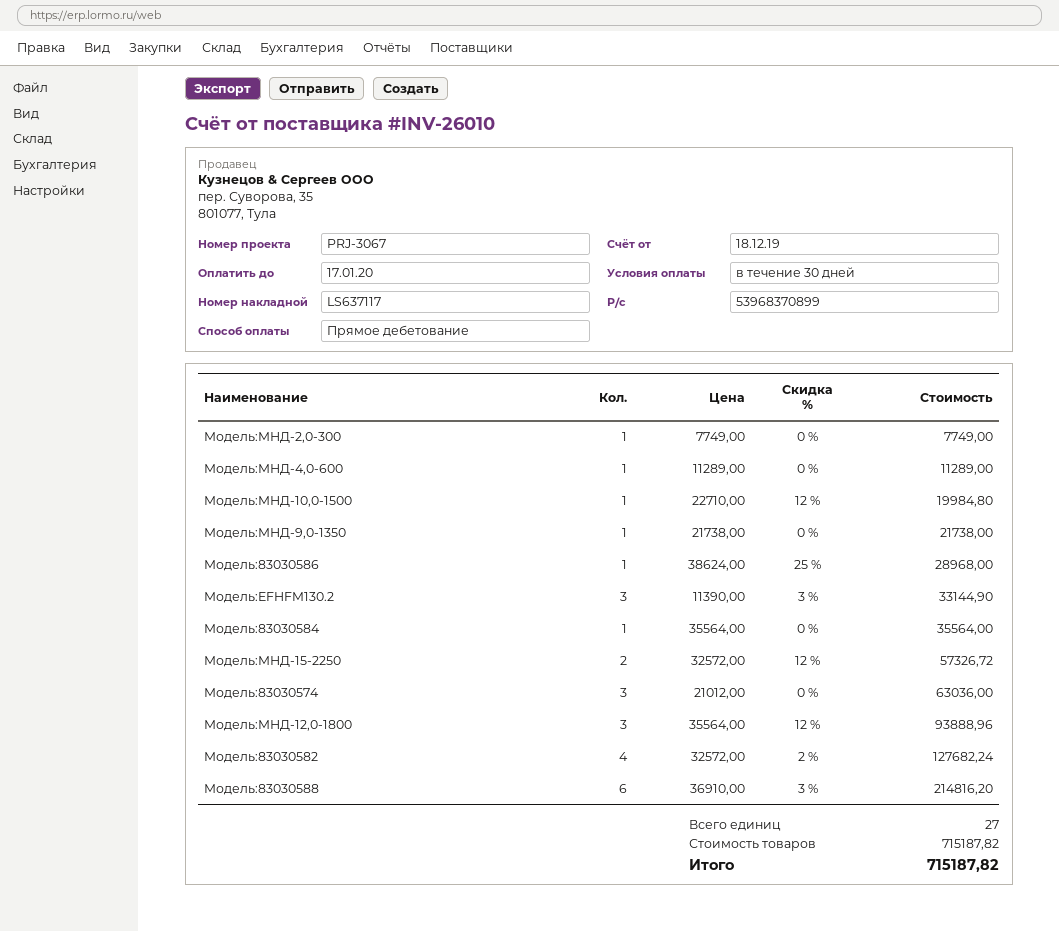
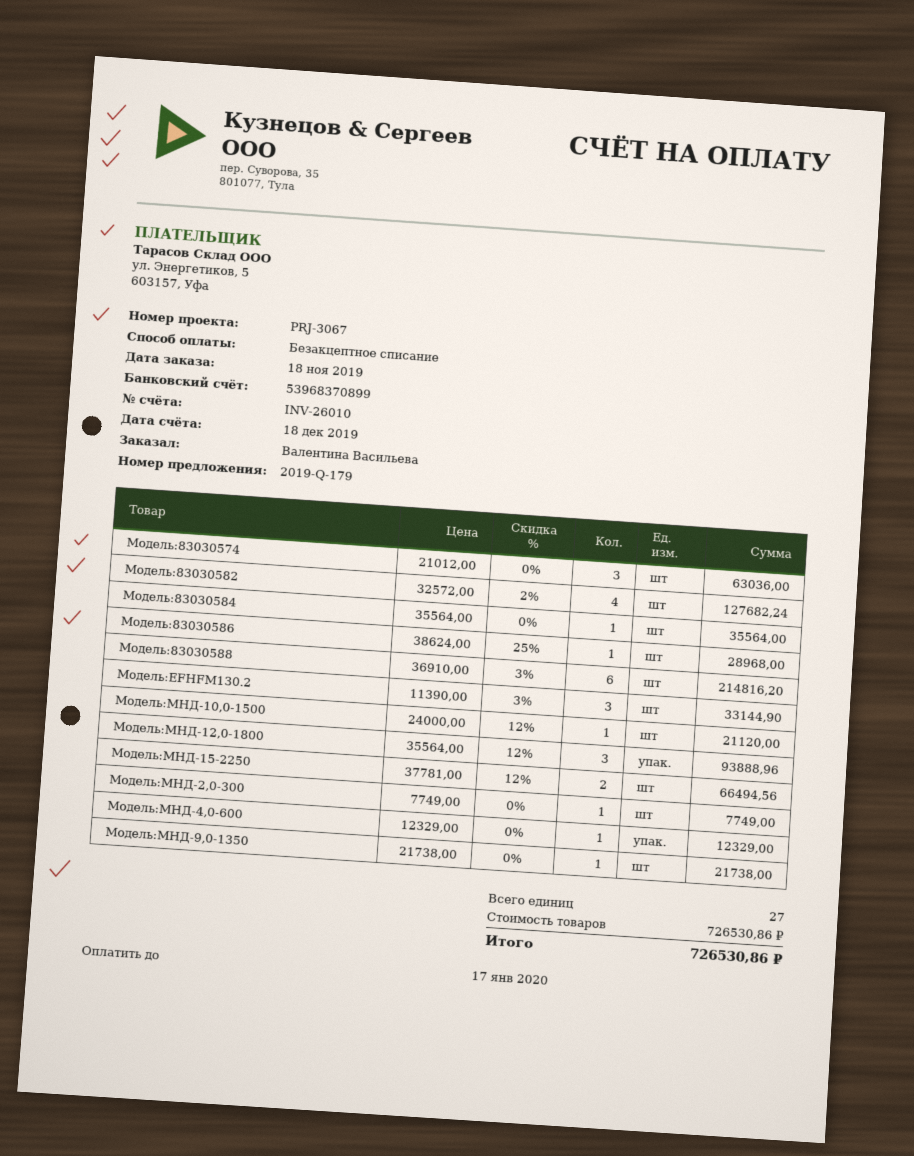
Модель:МНД-4,0-600: 1 x 11289.00 = 11289.00 -> 1 x 12329.00 = 12329.00
Модель:МНД-10,0-1500: 1 x 22710.00 - 12% = 19984.80 -> 1 x 24000.00 - 12% = 21120.00
Модель:МНД-15-2250: 2 x 32572.00 - 12% = 57326.72 -> 2 x 37781.00 - 12% = 66494.56
subtotal: 715187.82 -> 726530.86
total: 715187.82 -> 726530.86

